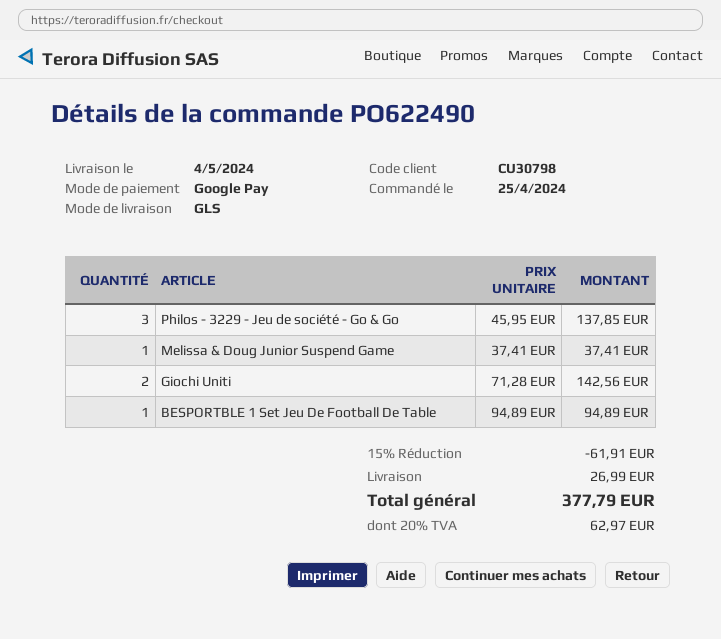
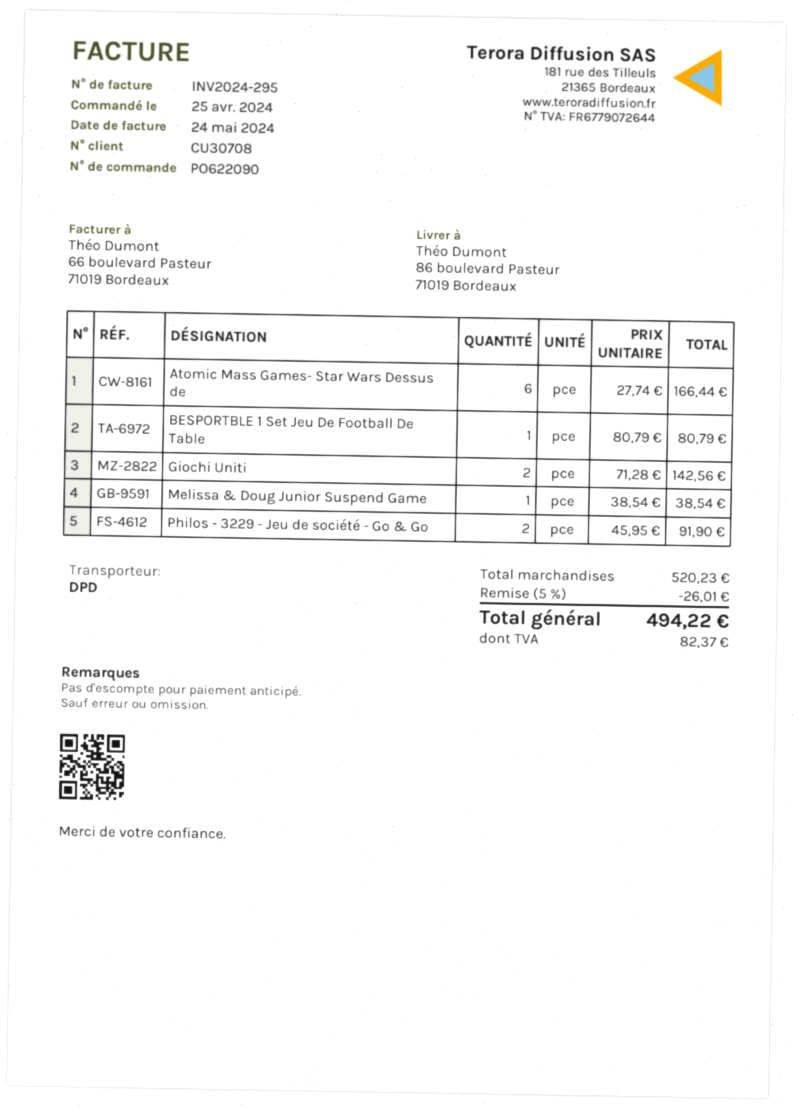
order number: PO622490 -> PO622090
customer number: CU30798 -> CU30708
shipping method: GLS -> DPD
Philos - 3229 - Jeu de société - Go & Go: 3 x 45.95 = 137.85 -> 2 x 45.95 = 91.90
Melissa & Doug Junior Suspend Game: 1 x 37.41 = 37.41 -> 1 x 38.54 = 38.54
BESPORTBLE 1 Set Jeu De Football De Table: 1 x 94.89 = 94.89 -> 1 x 80.79 = 80.79
Atomic Mass Games- Star Wars Dessus de: none -> 6 x 27.74 = 166.44
discount: 15% = 61.91 -> 5% = 26.01
shipping: 26.99 -> none
tax: 62.97 -> 82.37
total: 377.79 -> 494.22

